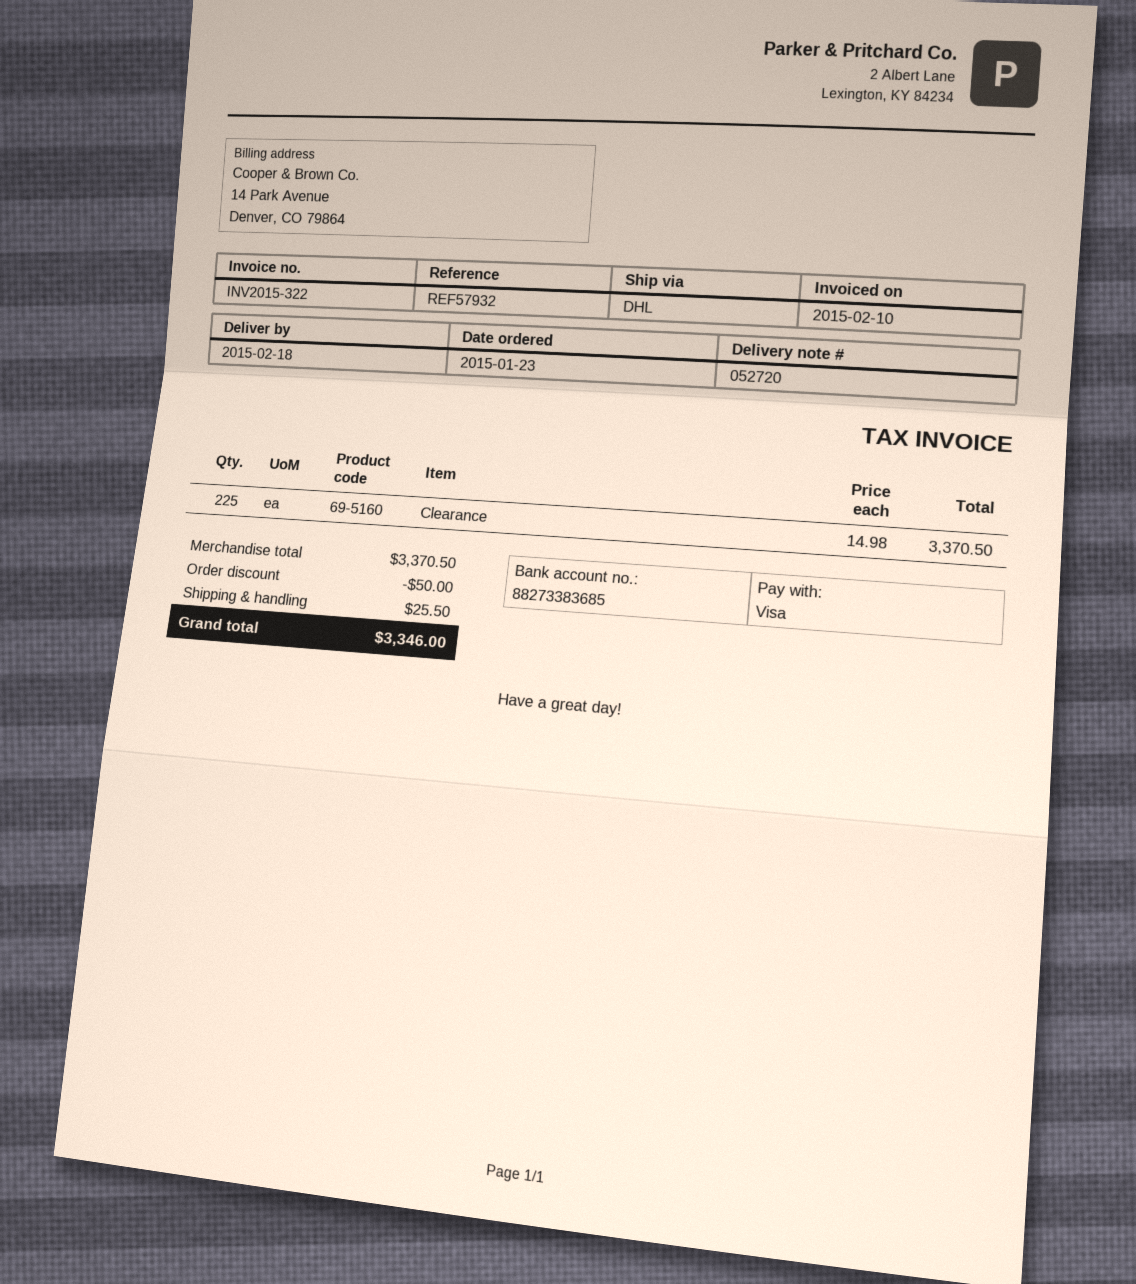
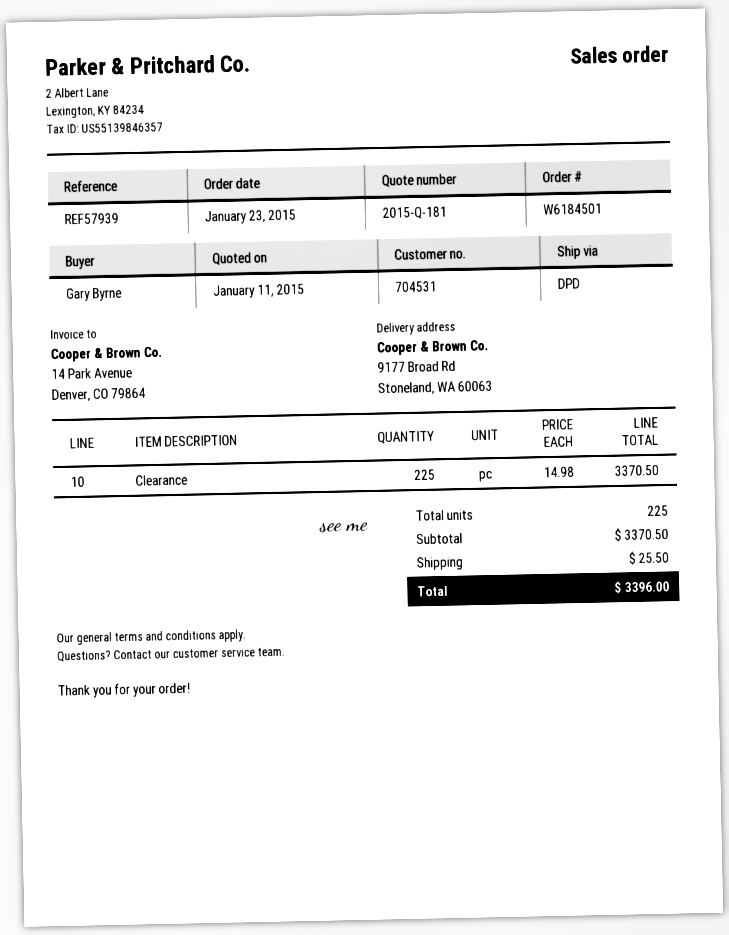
reference: REF57932 -> REF57939
shipping method: DHL -> DPD
discount: 50.00 -> none
total: 3346.00 -> 3396.00

